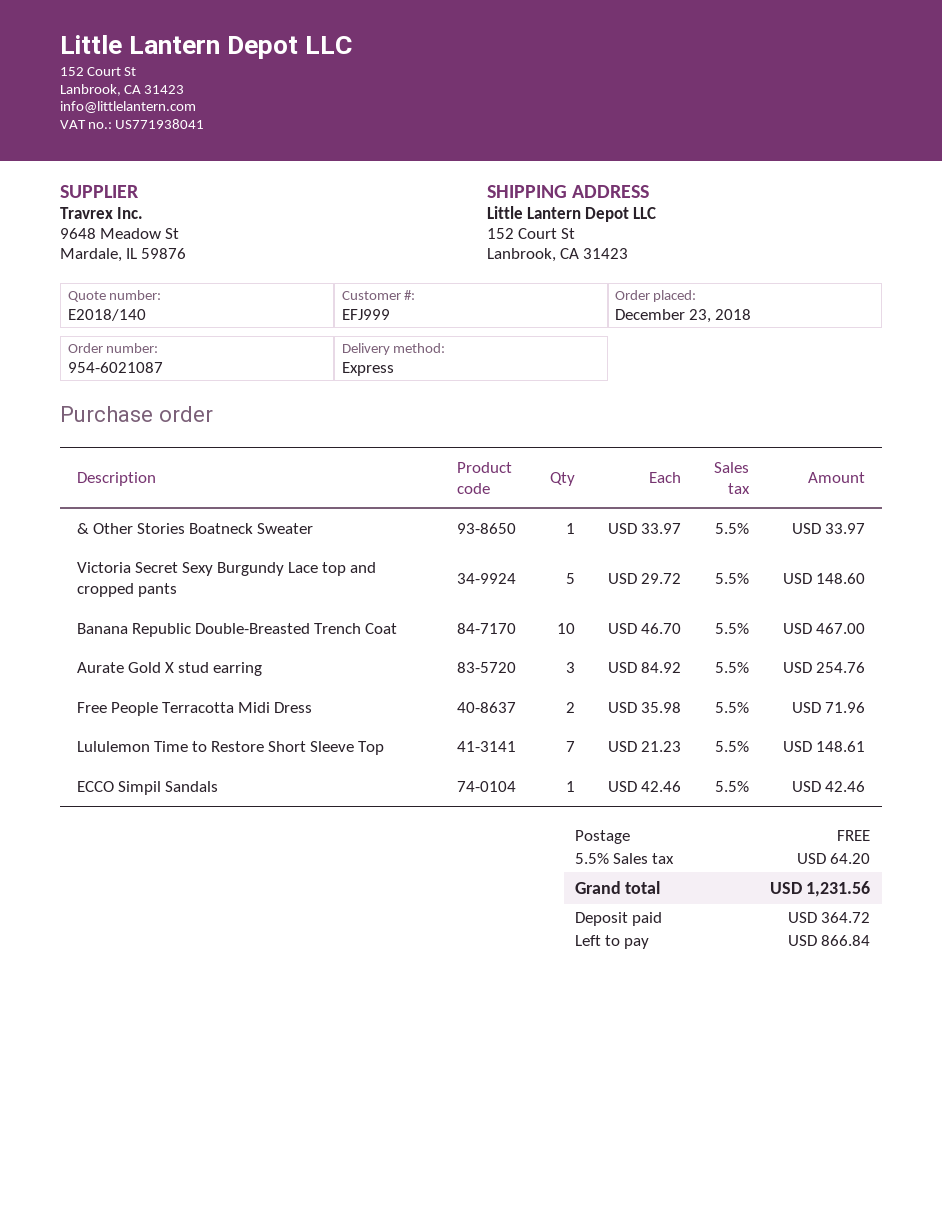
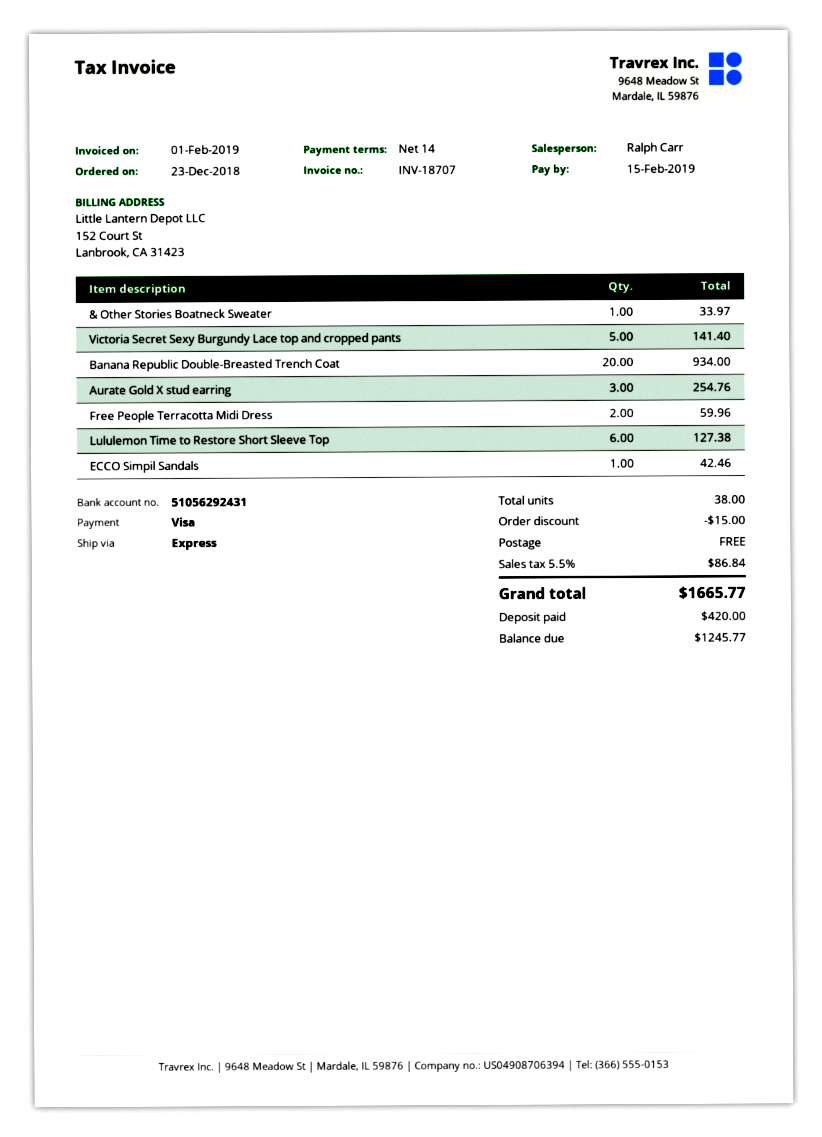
Victoria Secret Sexy Burgundy Lace top and cropped pants: 5 for 148.60 -> 5 for 141.40
Banana Republic Double-Breasted Trench Coat: 10 for 467.00 -> 20 for 934.00
Free People Terracotta Midi Dress: 2 for 71.96 -> 2 for 59.96
Lululemon Time to Restore Short Sleeve Top: 7 for 148.61 -> 6 for 127.38
discount: none -> 15.00
tax: 5.5% = 64.20 -> 5.5% = 86.84
total: 1231.56 -> 1665.77
deposit: 364.72 -> 420.00
balance: 866.84 -> 1245.77

